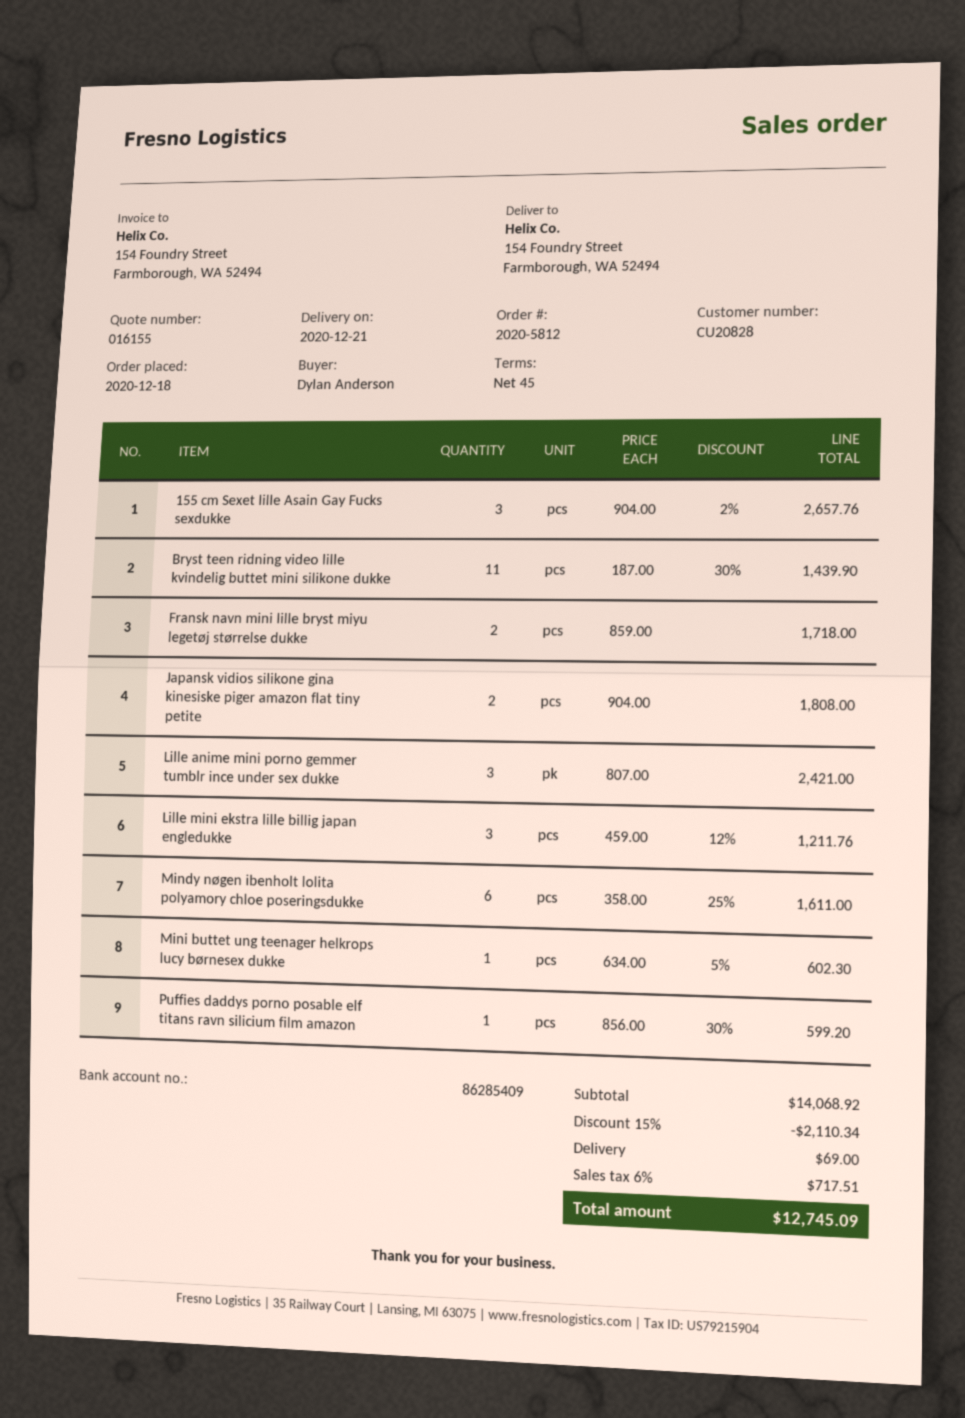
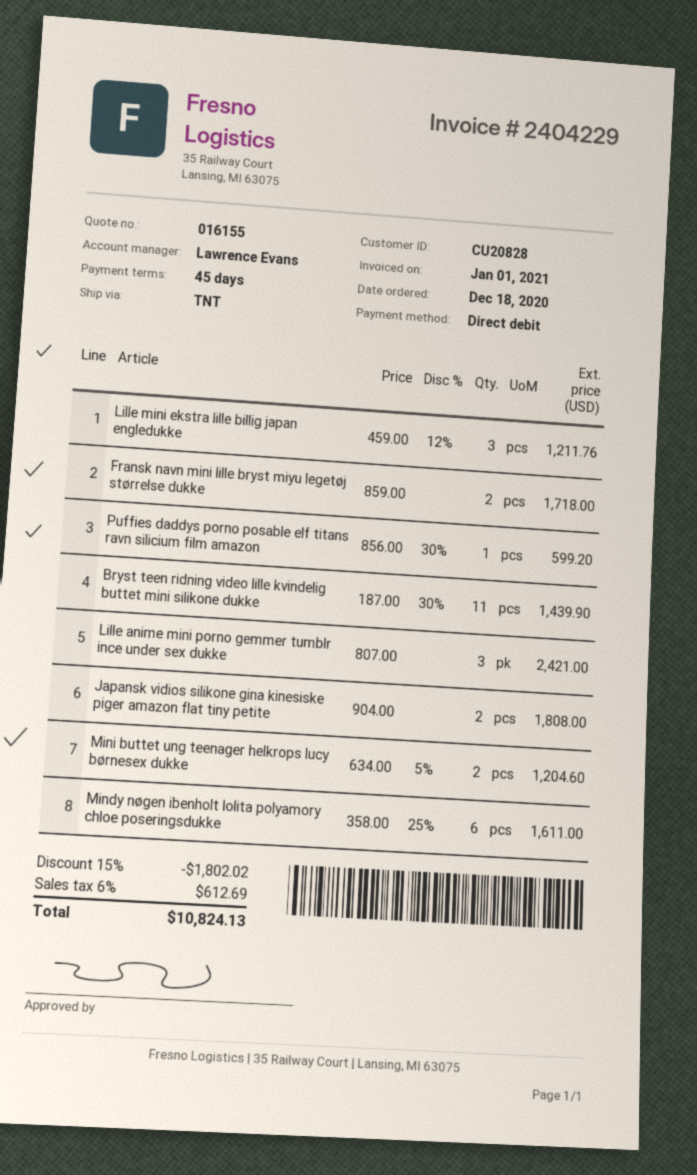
155 cm Sexet lille Asain Gay Fucks sexdukke: 3 x 904.00 - 2% = 2657.76 -> none
Mini buttet ung teenager helkrops lucy børnesex dukke: 1 x 634.00 - 5% = 602.30 -> 2 x 634.00 - 5% = 1204.60
discount: 15% = 2110.34 -> 15% = 1802.02
shipping: 69.00 -> none
tax: 6% = 717.51 -> 6% = 612.69
total: 12745.09 -> 10824.13

